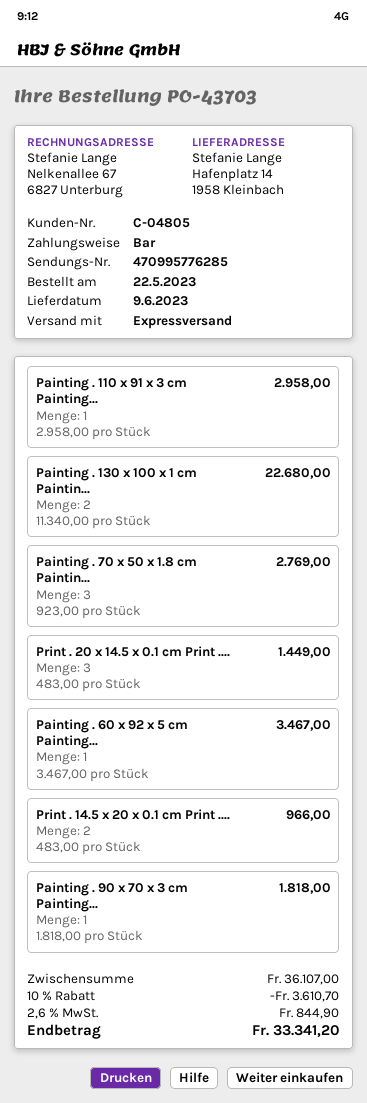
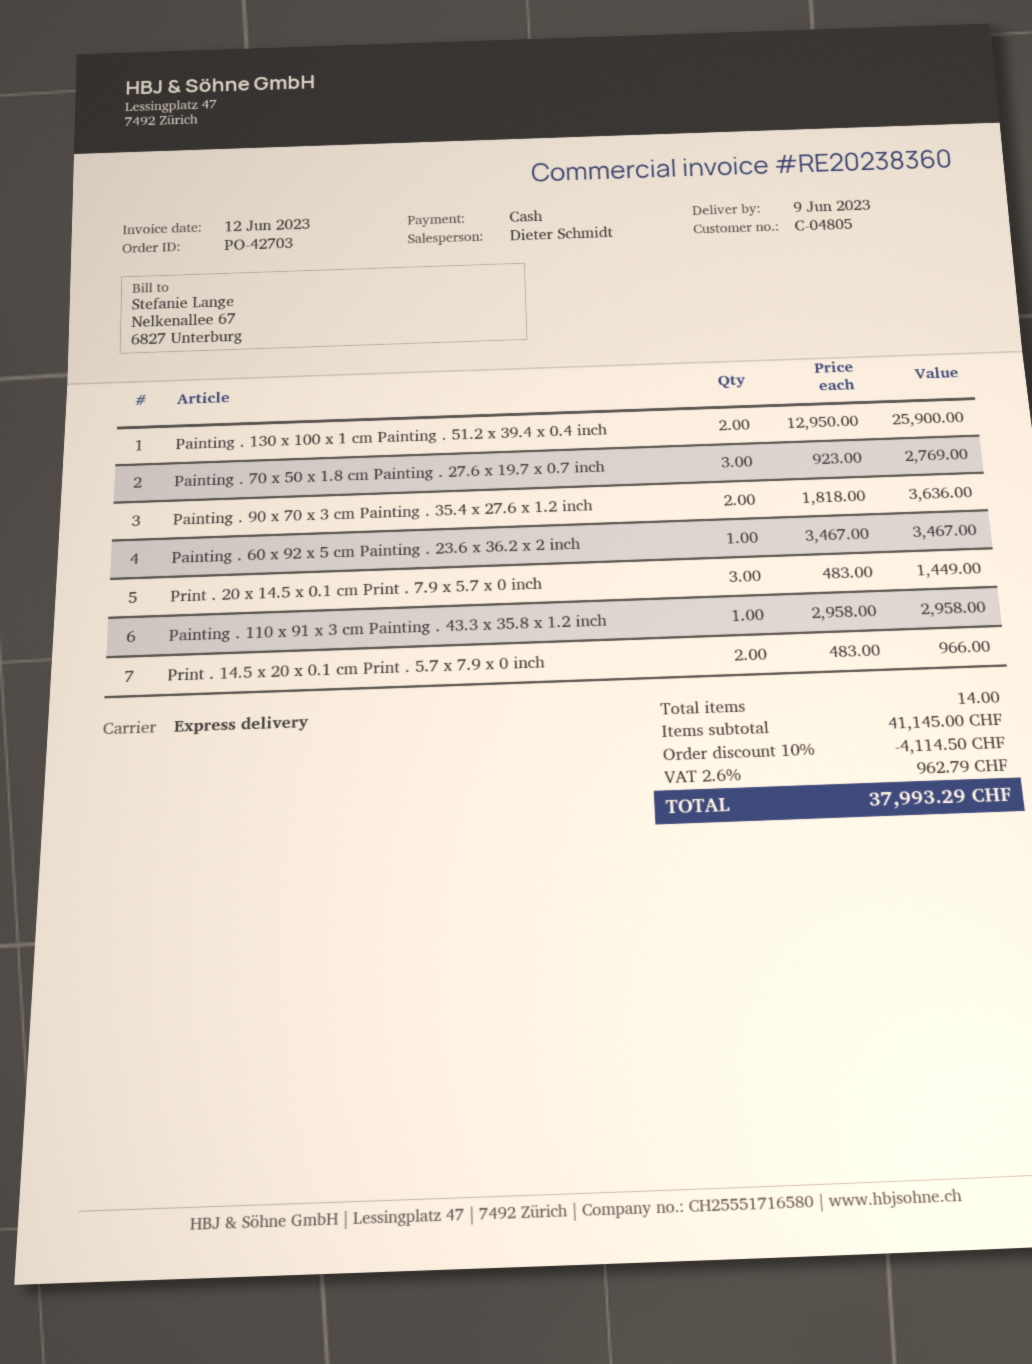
order number: PO-43703 -> PO-42703
Painting . 130 x 100 x 1 cm Paintin...: 2 x 11340.00 = 22680.00 -> 2 x 12950.00 = 25900.00
Painting . 90 x 70 x 3 cm Painting...: 1 x 1818.00 = 1818.00 -> 2 x 1818.00 = 3636.00
subtotal: 36107.00 -> 41145.00
discount: 10% = 3610.70 -> 10% = 4114.50
tax: 2.6% = 844.90 -> 2.6% = 962.79
total: 33341.20 -> 37993.29

